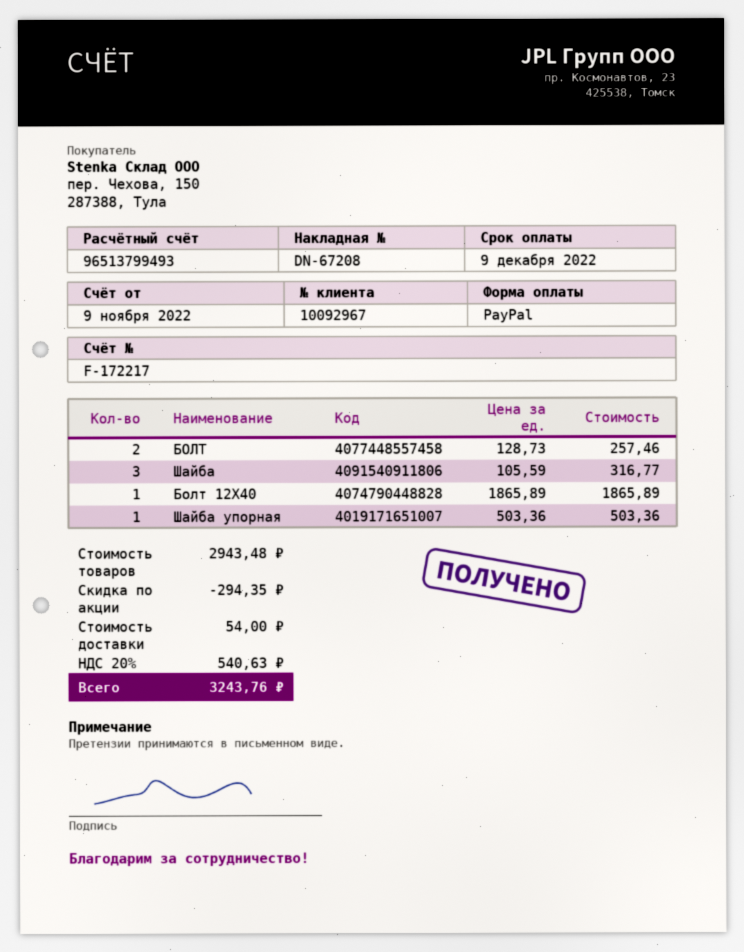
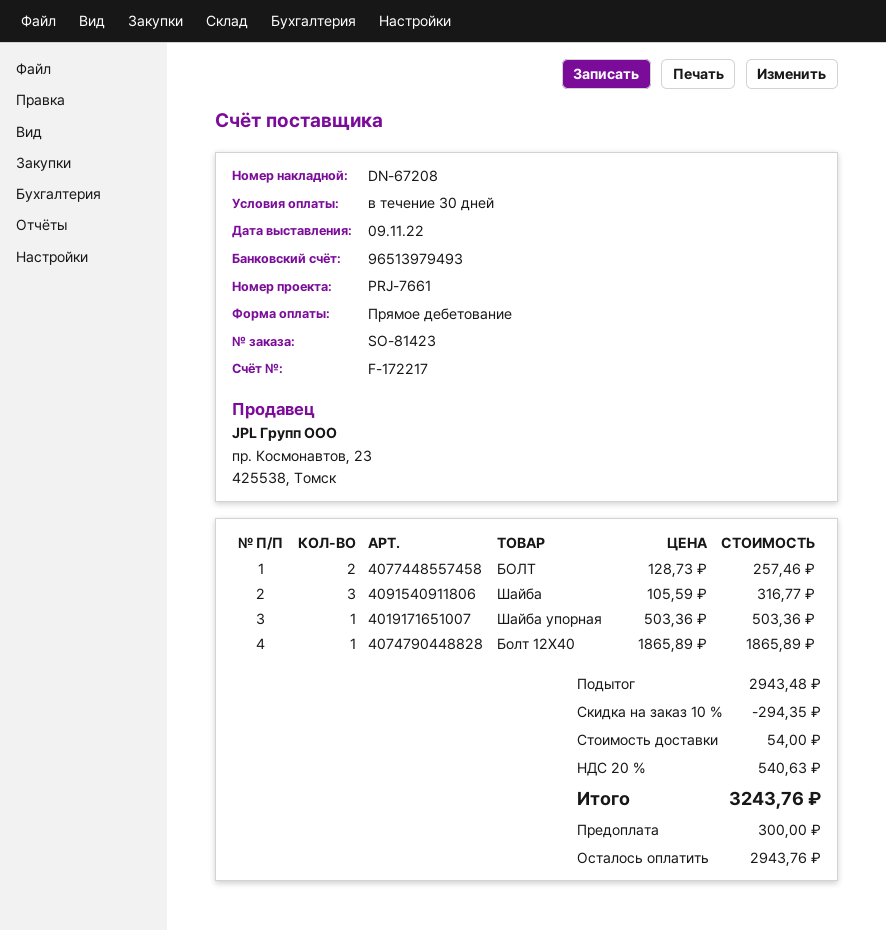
payment method: PayPal -> direct debit
bank account: 96513799493 -> 96513979493

